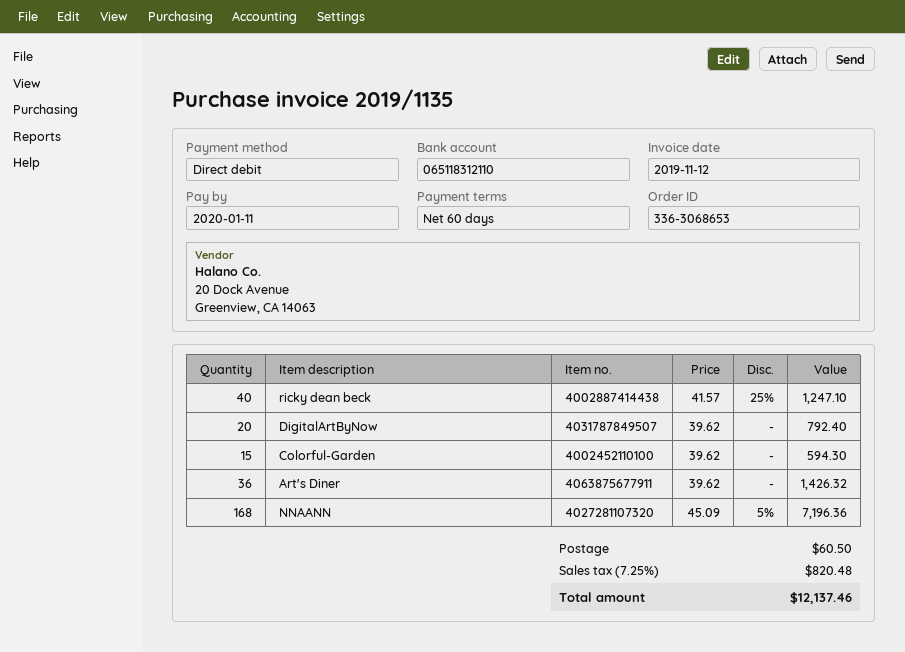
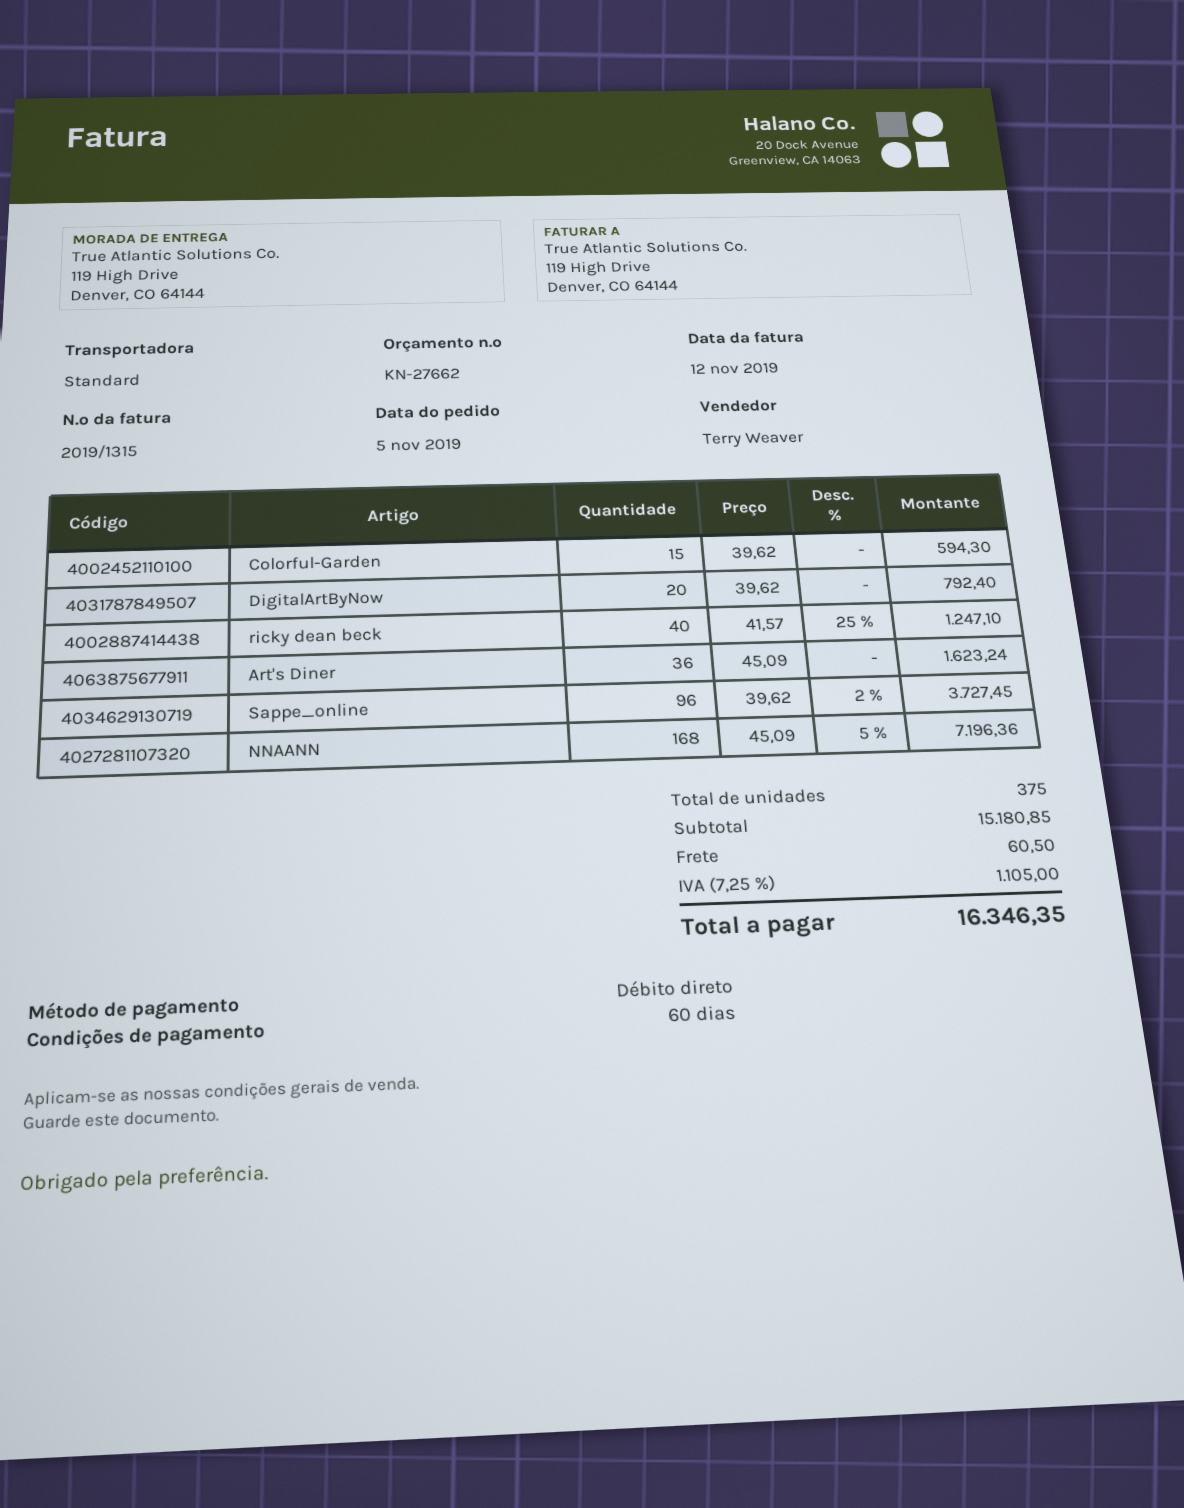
invoice number: 2019/1135 -> 2019/1315
Art's Diner: 36 x 39.62 = 1426.32 -> 36 x 45.09 = 1623.24
Sappe_online: none -> 96 x 39.62 - 2% = 3727.45
tax: 7.25% = 820.48 -> 7.25% = 1105.00
total: 12137.46 -> 16346.35

